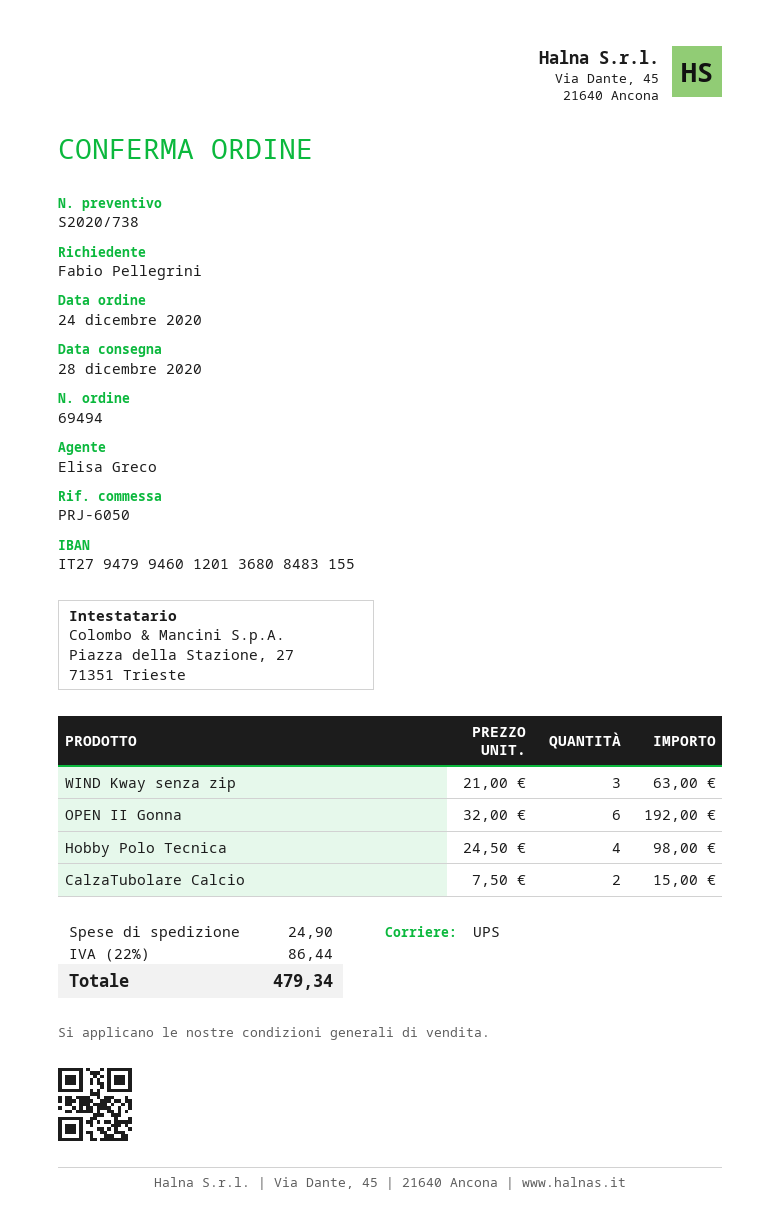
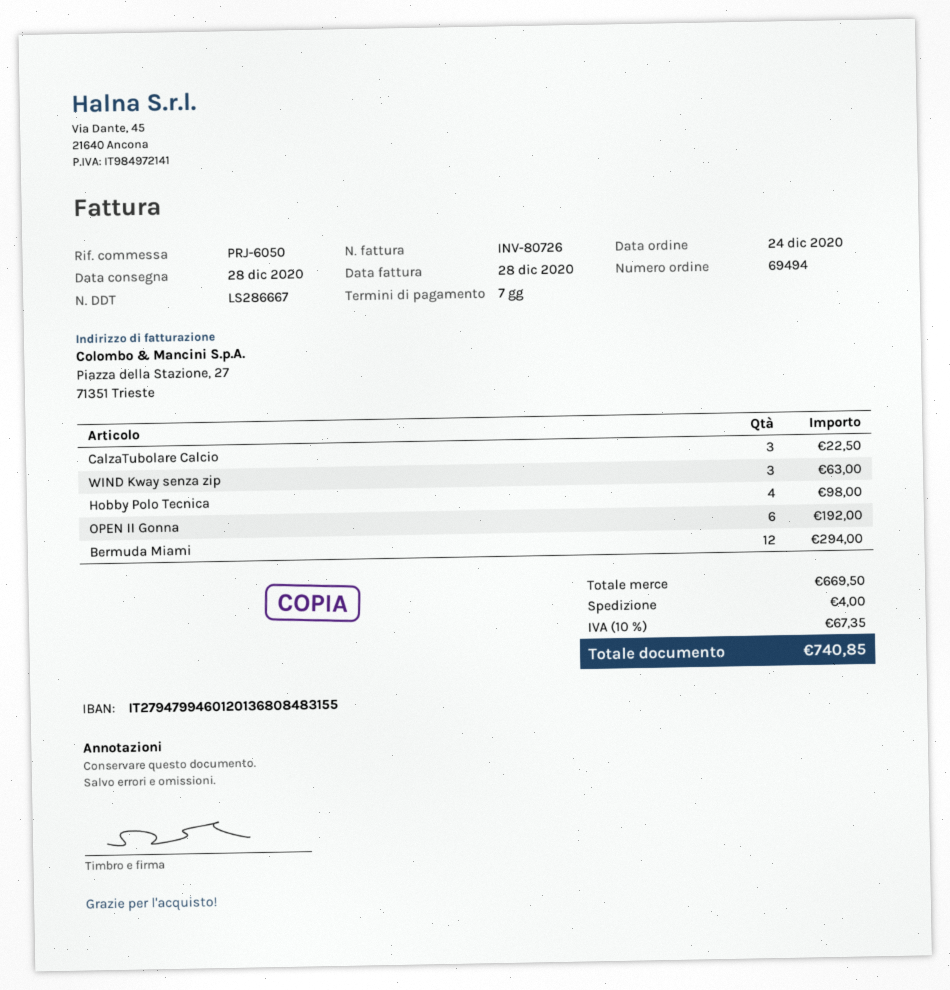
CalzaTubolare Calcio: 2 for 15.00 -> 3 for 22.50
Bermuda Miami: none -> 12 for 294.00
shipping: 24.90 -> 4.00
tax: 22% = 86.44 -> 10% = 67.35
total: 479.34 -> 740.85

